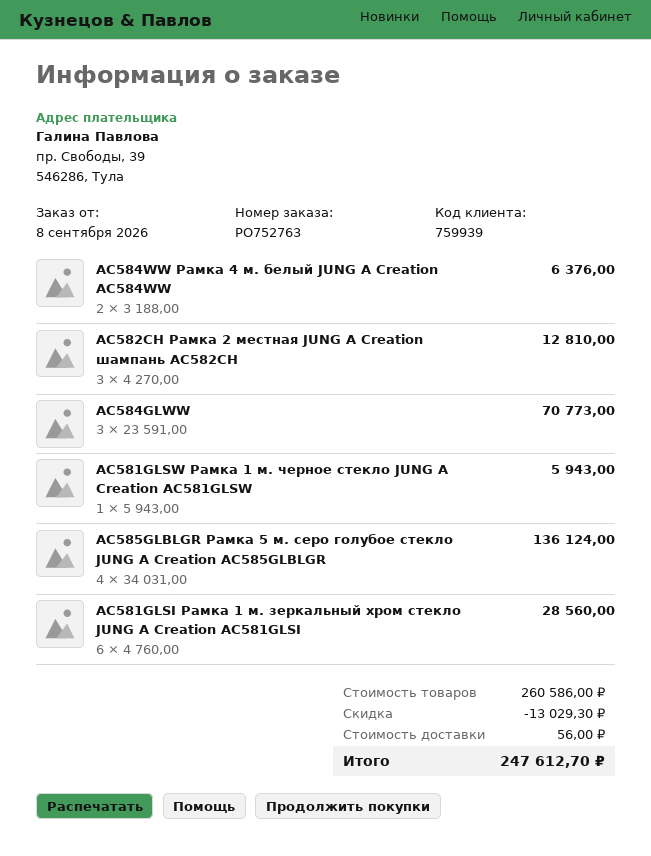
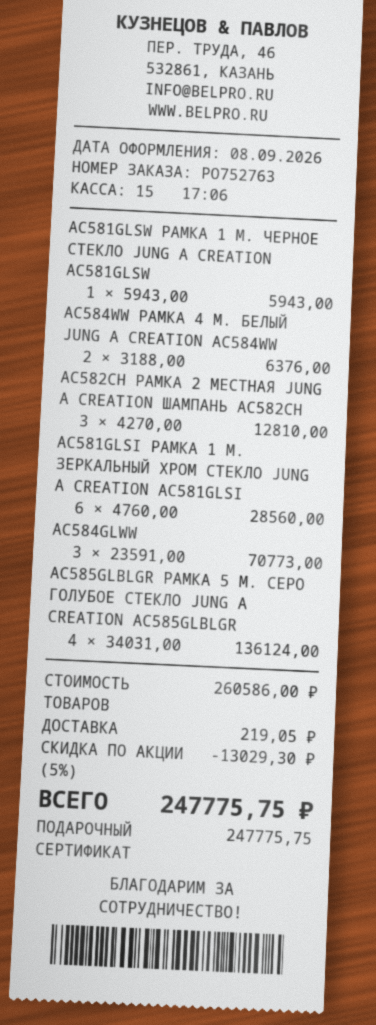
shipping: 56.00 -> 219.05
total: 247612.70 -> 247775.75

